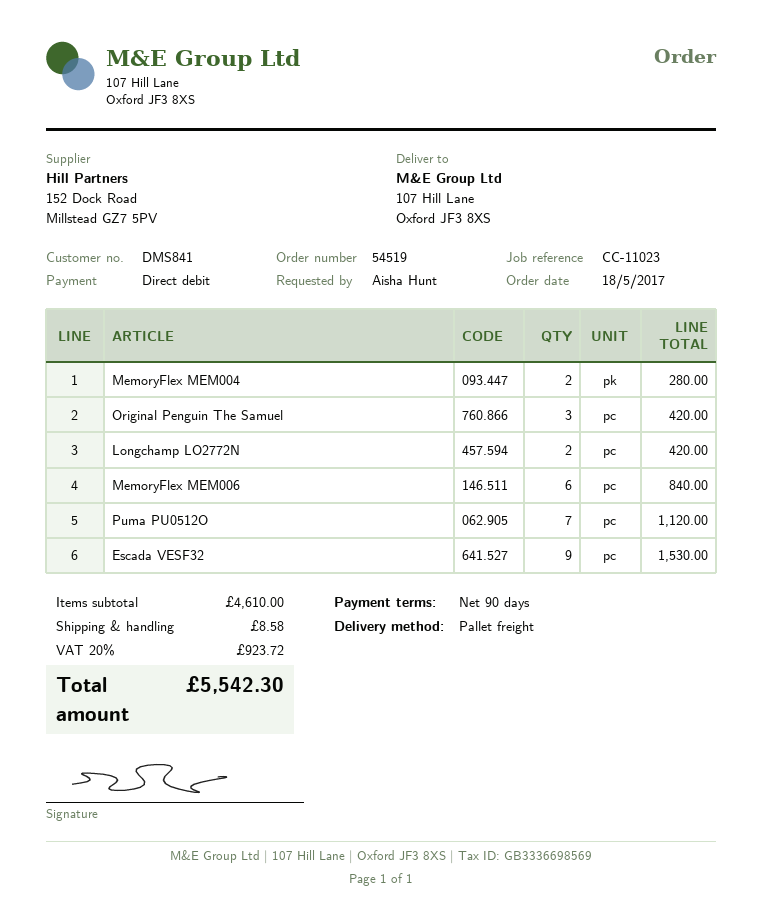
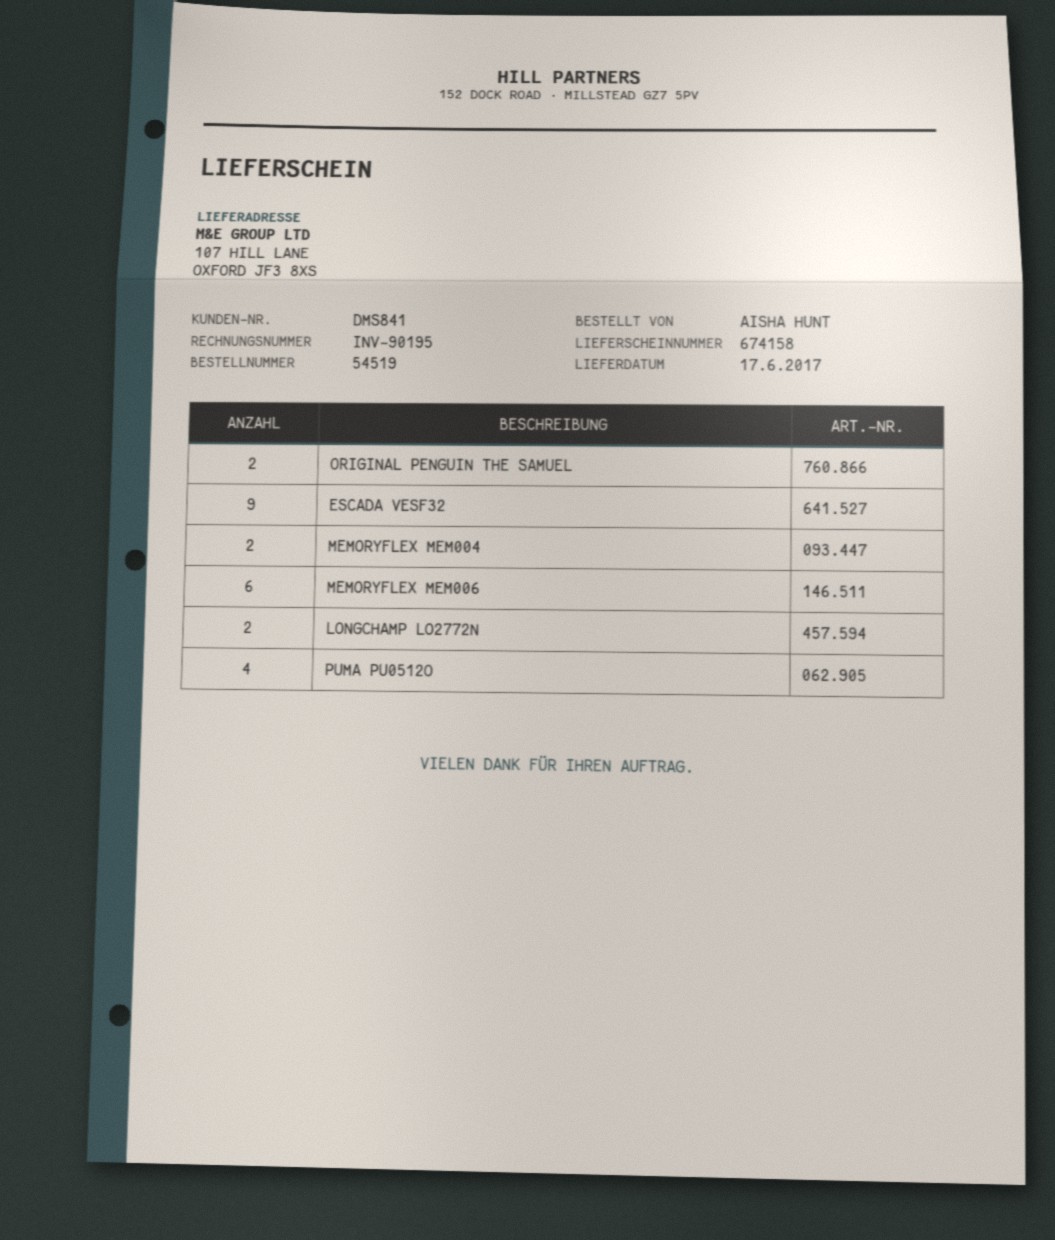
Original Penguin The Samuel: 3 -> 2
Puma PU0512O: 7 -> 4

